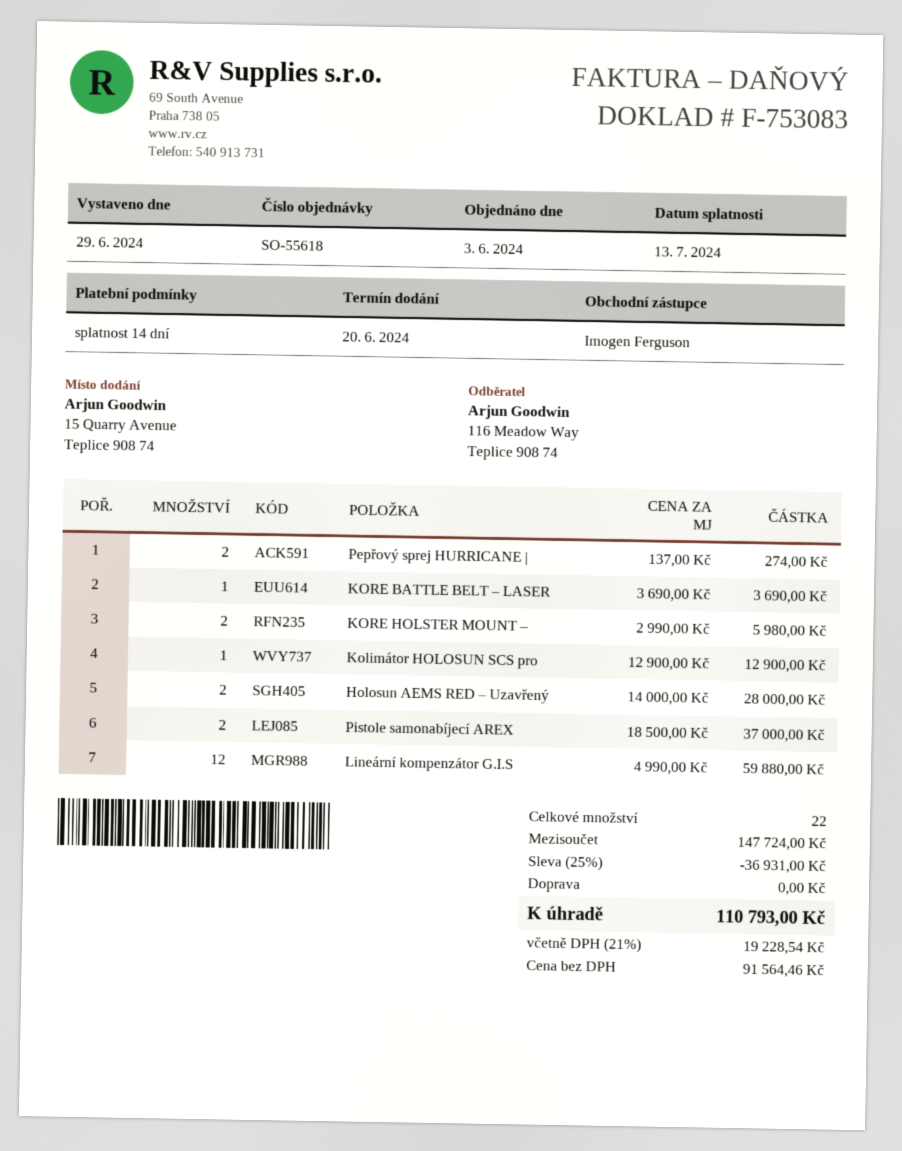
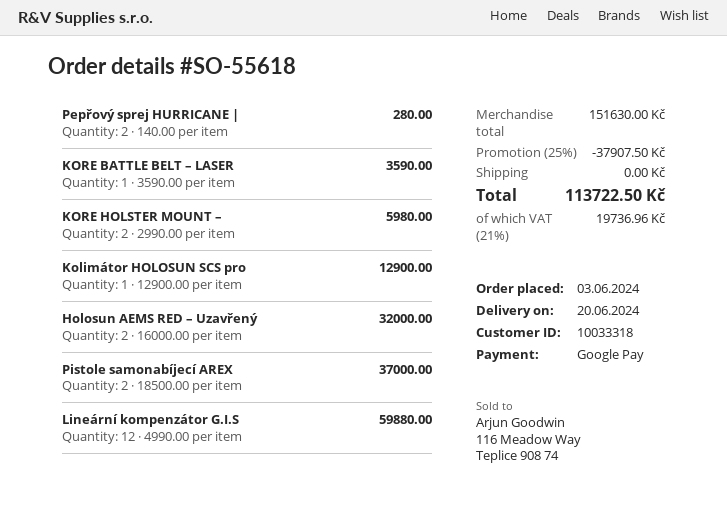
Pepřový sprej HURRICANE |: 2 x 137.00 = 274.00 -> 2 x 140.00 = 280.00
KORE BATTLE BELT – LASER: 1 x 3690.00 = 3690.00 -> 1 x 3590.00 = 3590.00
Holosun AEMS RED – Uzavřený: 2 x 14000.00 = 28000.00 -> 2 x 16000.00 = 32000.00
subtotal: 147724.00 -> 151630.00
discount: 25% = 36931.00 -> 25% = 37907.50
tax: 21% = 19228.54 -> 21% = 19736.96
total: 110793.00 -> 113722.50

